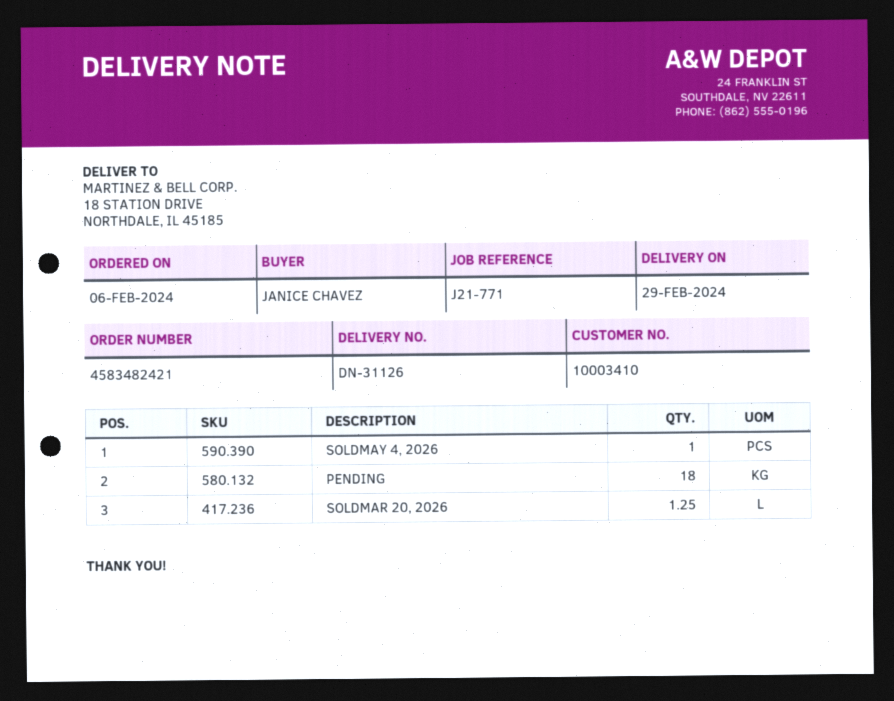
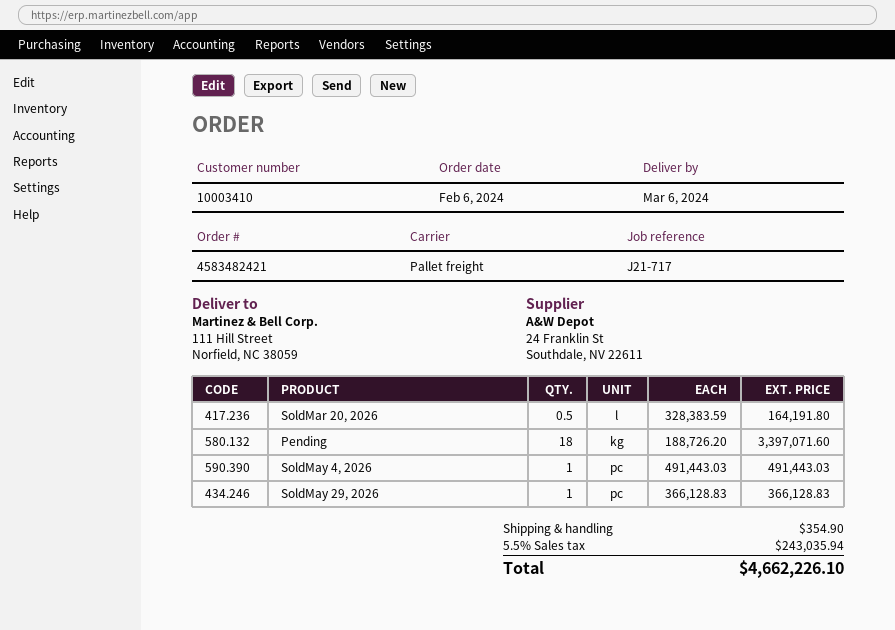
delivery date: 2024-02-29 -> 2024-03-06
reference: J21-771 -> J21-717
ship to: 18 STATION DRIVE, NORTHDALE, IL 45185 -> 111 Hill Street, Norfield, NC 38059
SOLDMAR 20, 2026: 1.25 -> 0.5
SoldMay 29, 2026: none -> 1

